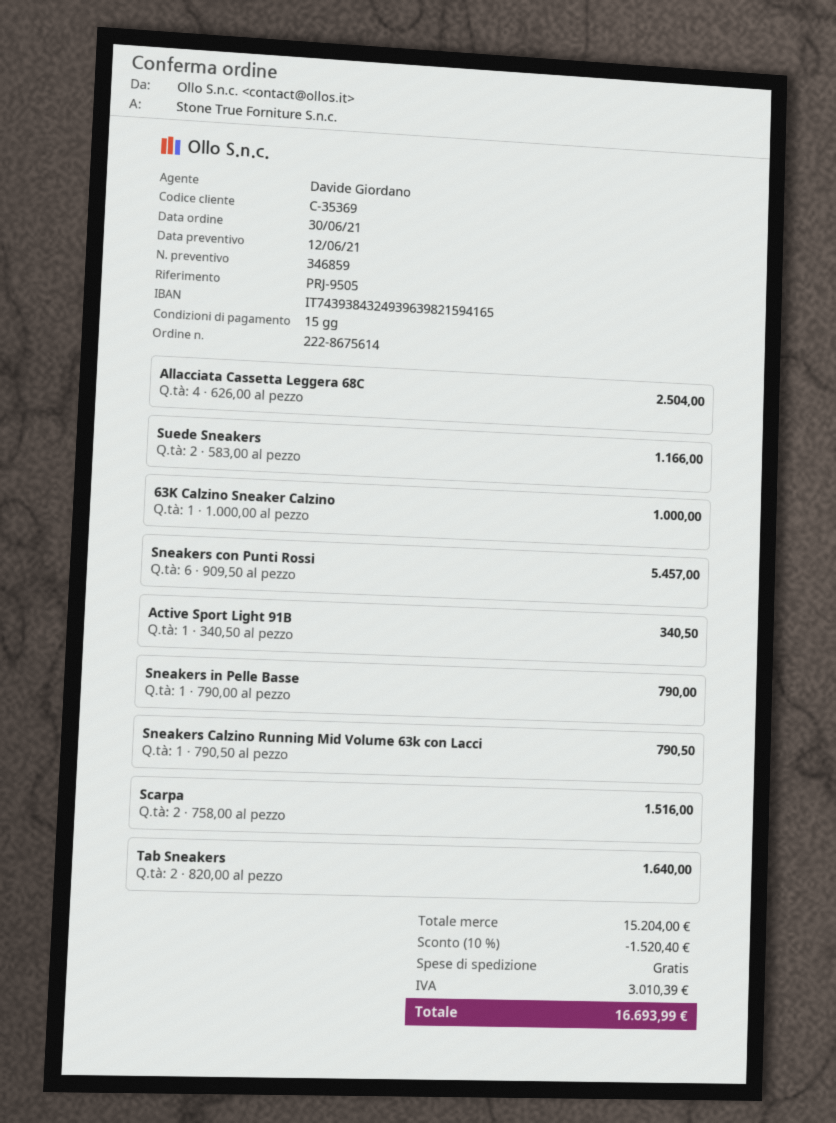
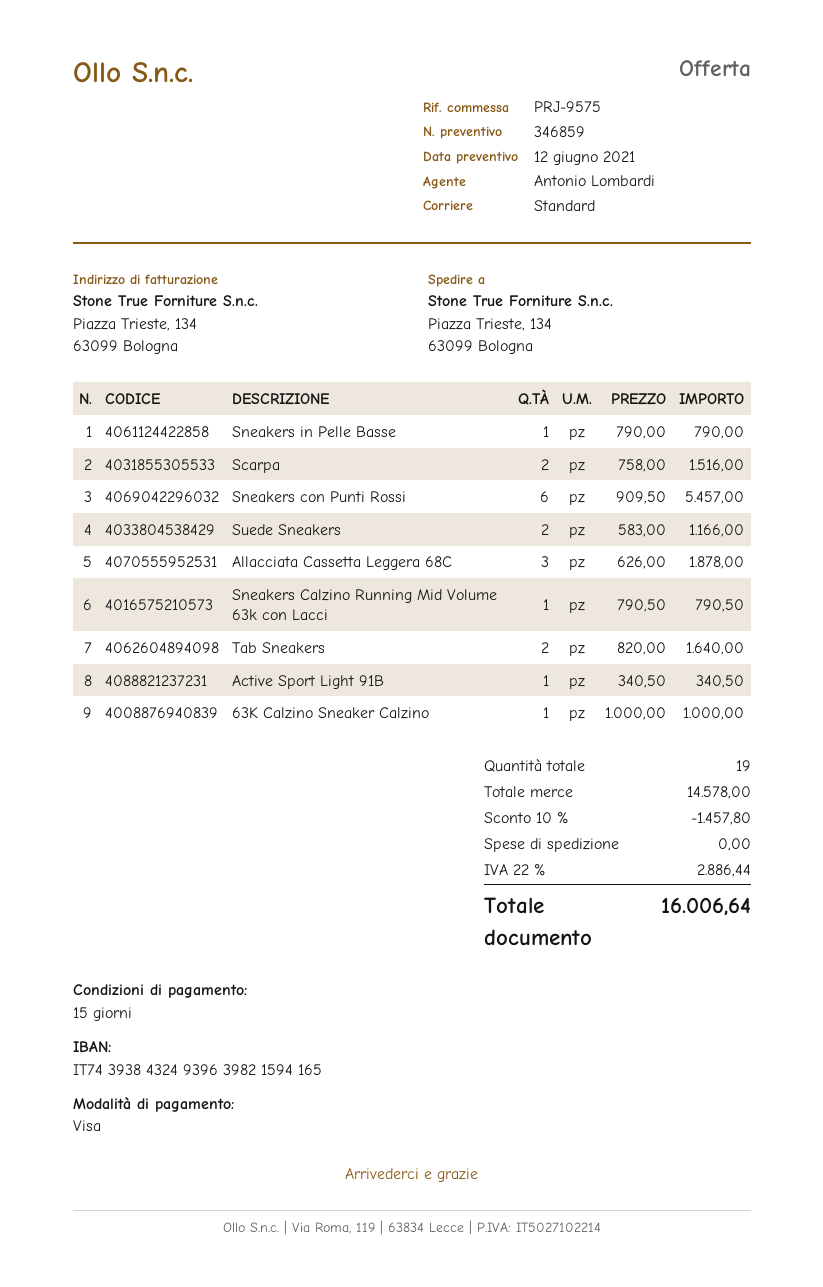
reference: PRJ-9505 -> PRJ-9575
sales rep: Davide Giordano -> Antonio Lombardi
Allacciata Cassetta Leggera 68C: 4 x 626.00 = 2504.00 -> 3 x 626.00 = 1878.00
subtotal: 15204.00 -> 14578.00
discount: 10% = 1520.40 -> 10% = 1457.80
tax: 3010.39 -> 2886.44
total: 16693.99 -> 16006.64

